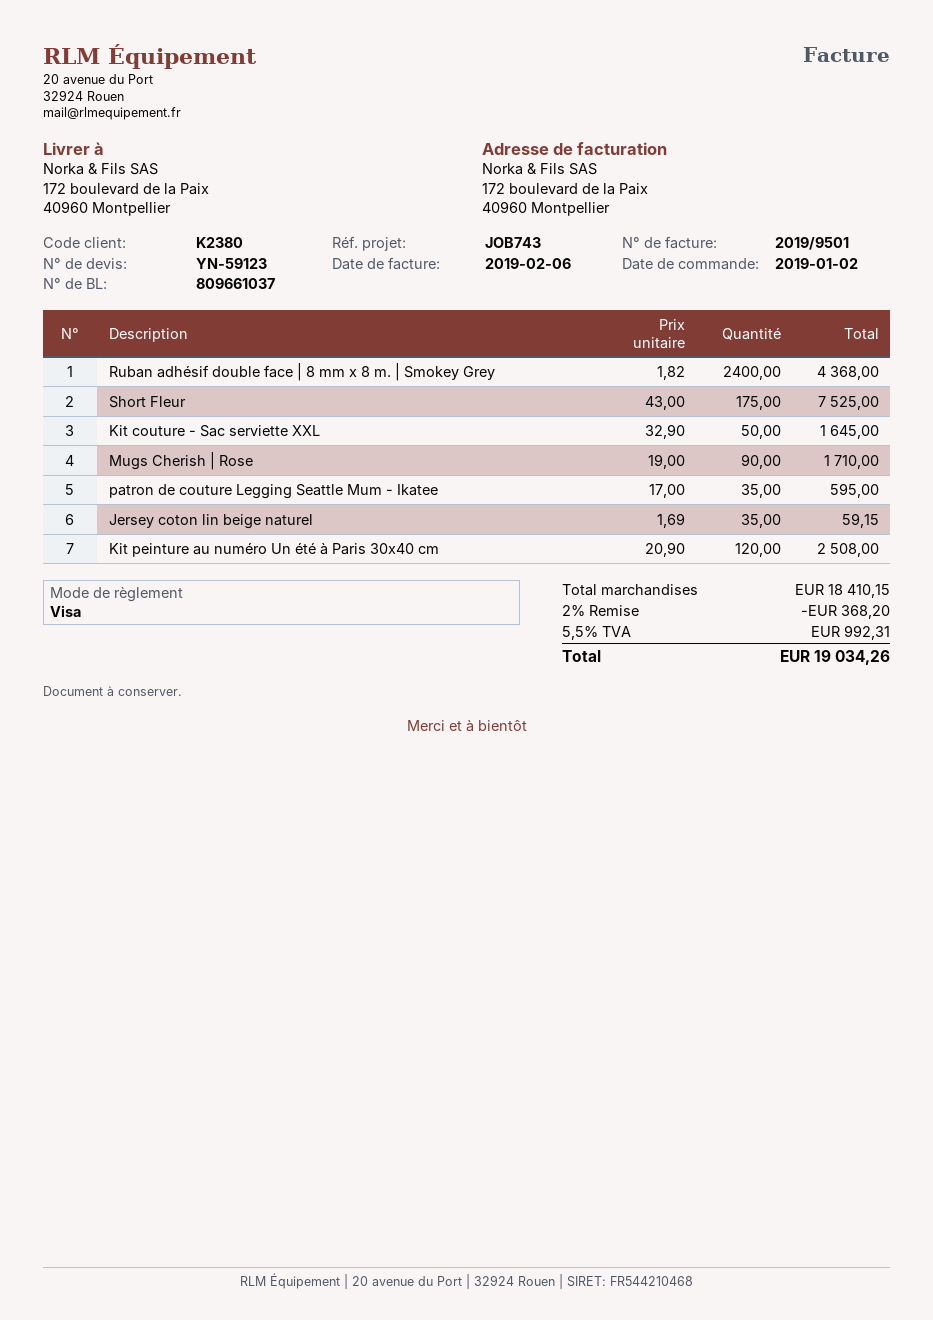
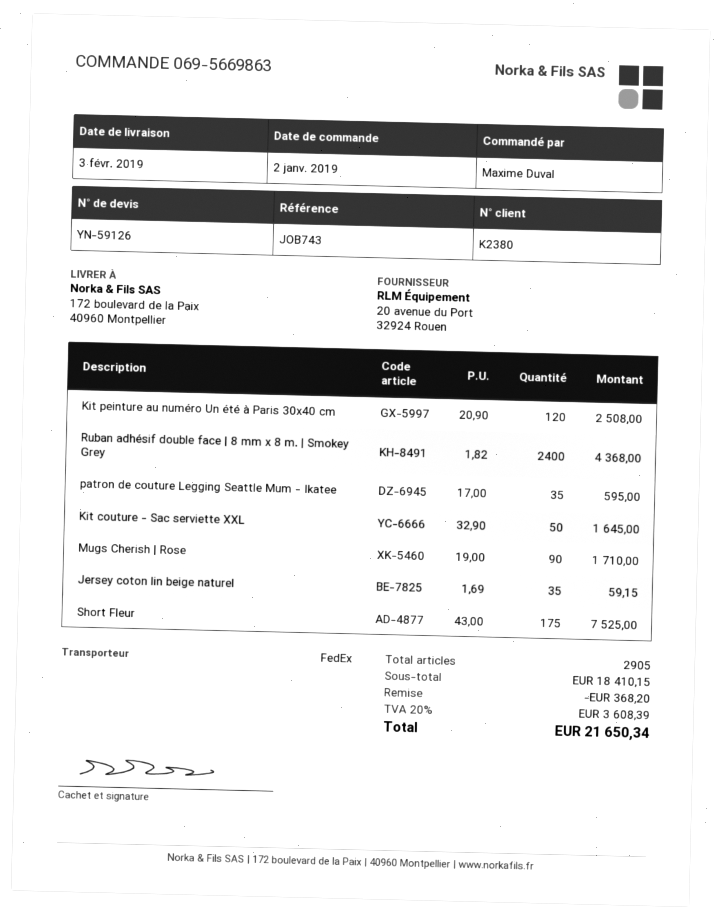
quote number: YN-59123 -> YN-59126
tax: 5.5% = 992.31 -> 20% = 3608.39
total: 19034.26 -> 21650.34

